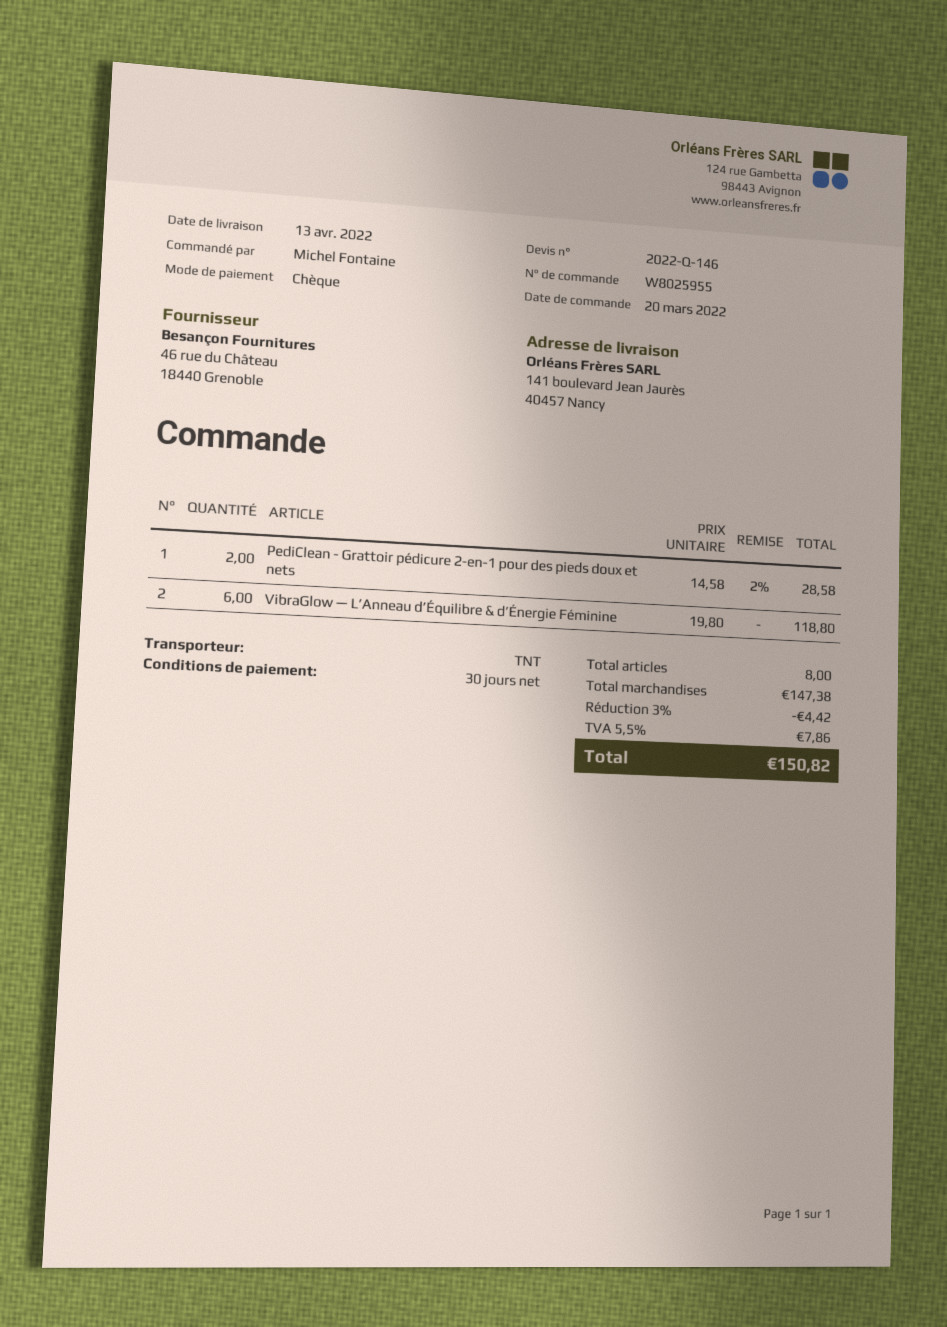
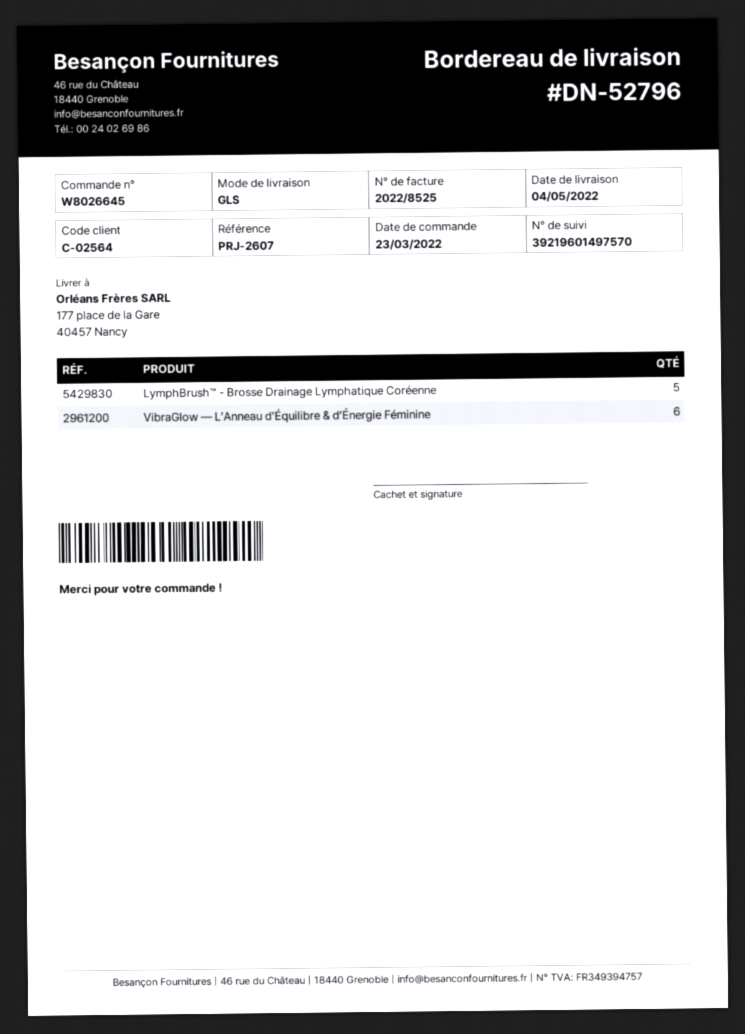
order number: W8025955 -> W8026645
order date: 2022-03-20 -> 2022-03-23
delivery date: 2022-04-13 -> 2022-05-04
shipping method: TNT -> GLS
ship to: 141 boulevard Jean Jaurès, 40457 Nancy -> 177 place de la Gare, 40457 Nancy
PediClean - Grattoir pédicure 2-en-1 pour des pieds doux et nets: 2 -> none
LymphBrush™ - Brosse Drainage Lymphatique Coréenne: none -> 5

